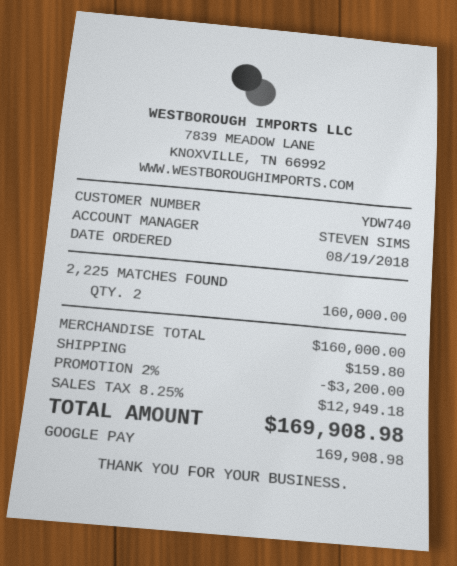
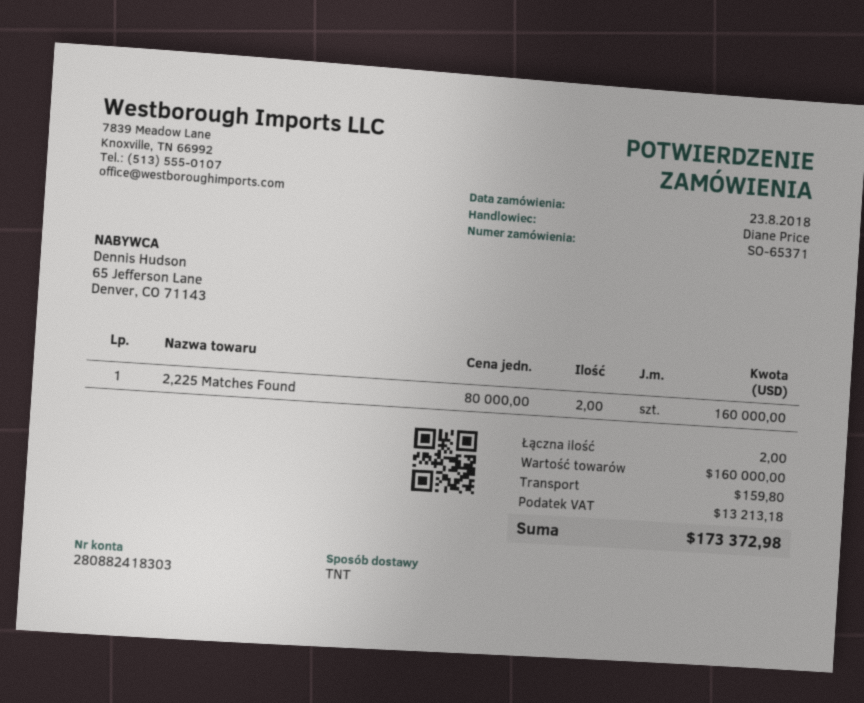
order date: 2018-08-19 -> 2018-08-23
sales rep: STEVEN SIMS -> Diane Price
discount: 2% = 3200.00 -> none
tax: 12949.18 -> 13213.18
total: 169908.98 -> 173372.98

